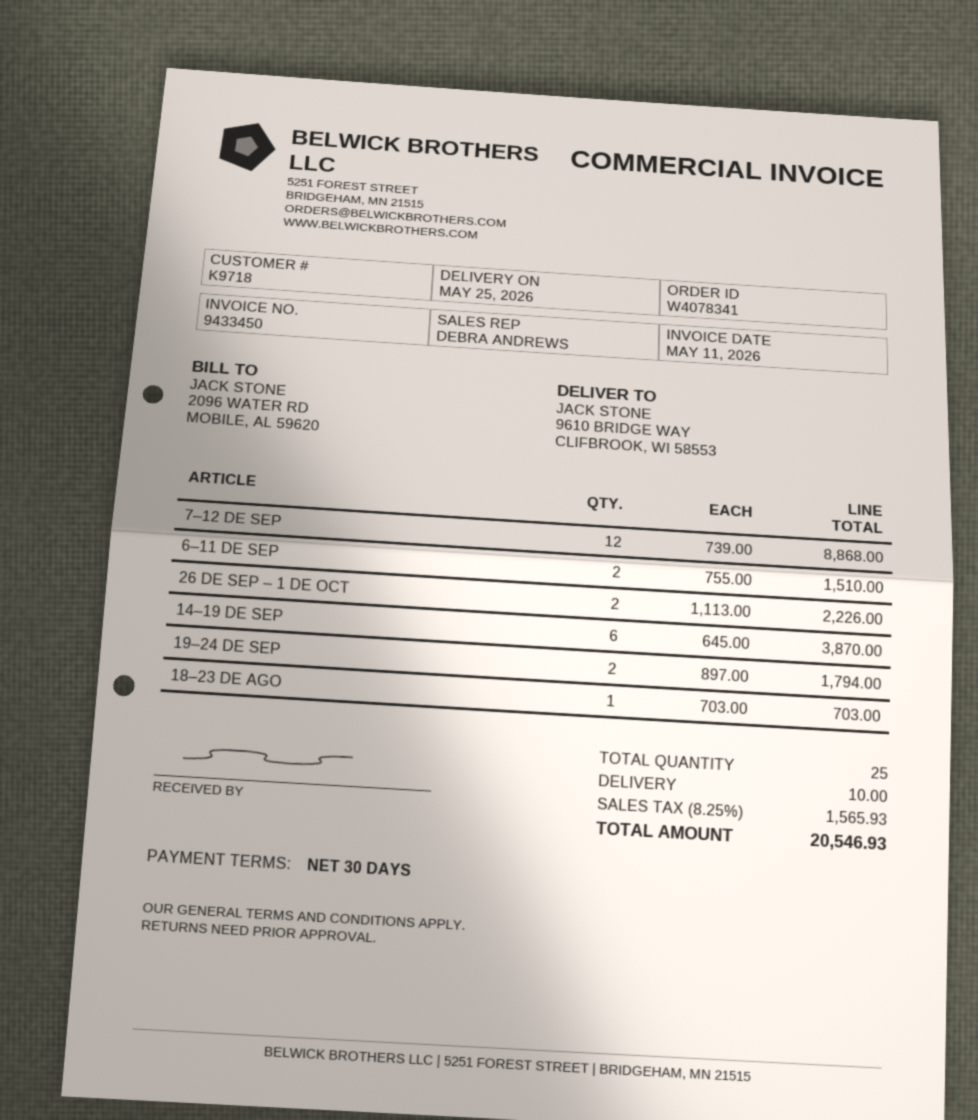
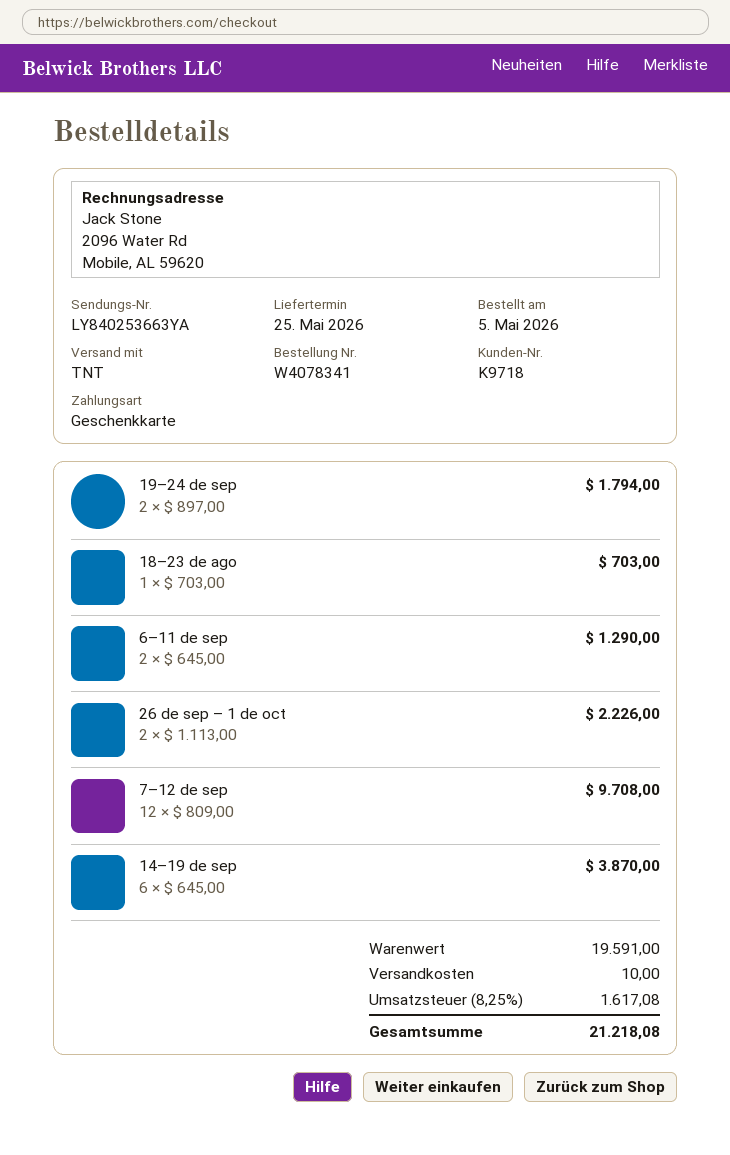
7–12 DE SEP: 12 x 739.00 = 8868.00 -> 12 x 809.00 = 9708.00
6–11 DE SEP: 2 x 755.00 = 1510.00 -> 2 x 645.00 = 1290.00
tax: 8.25% = 1565.93 -> 8.25% = 1617.08
total: 20546.93 -> 21218.08

